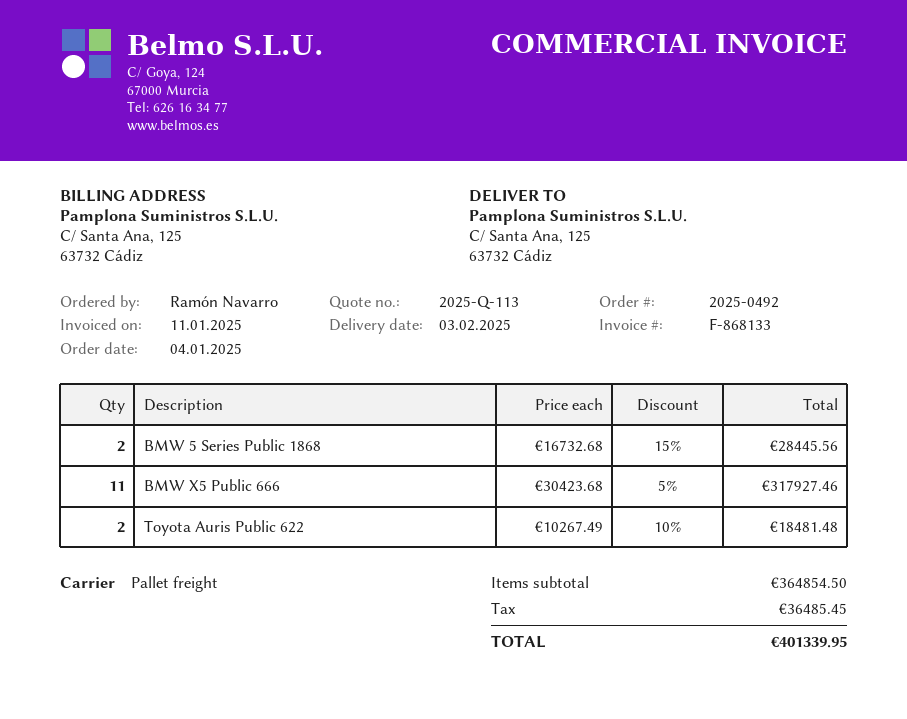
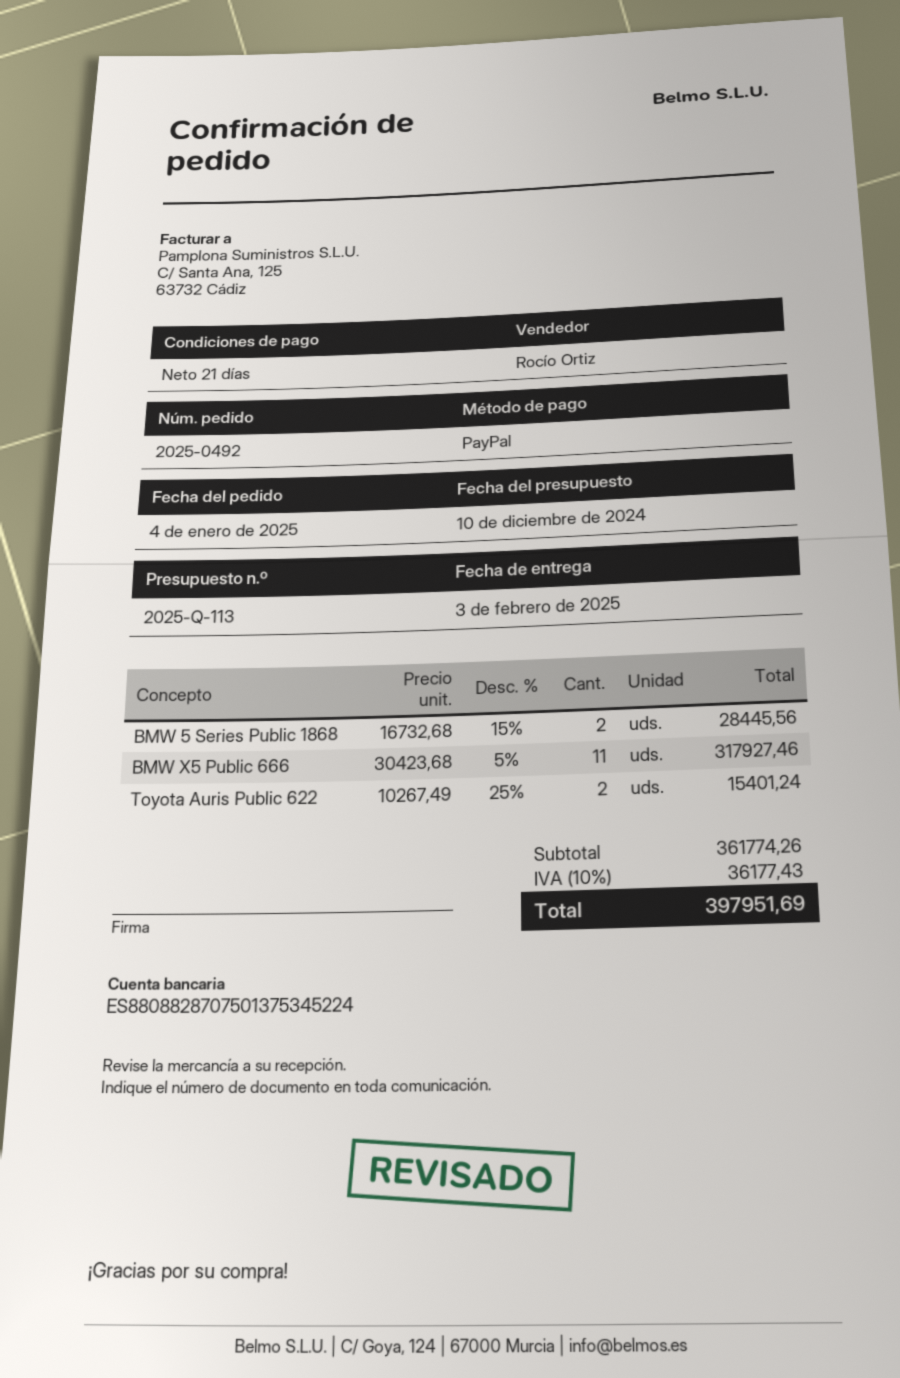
Toyota Auris Public 622: 2 x 10267.49 - 10% = 18481.48 -> 2 x 10267.49 - 25% = 15401.24
subtotal: 364854.50 -> 361774.26
tax: 36485.45 -> 36177.43
total: 401339.95 -> 397951.69

